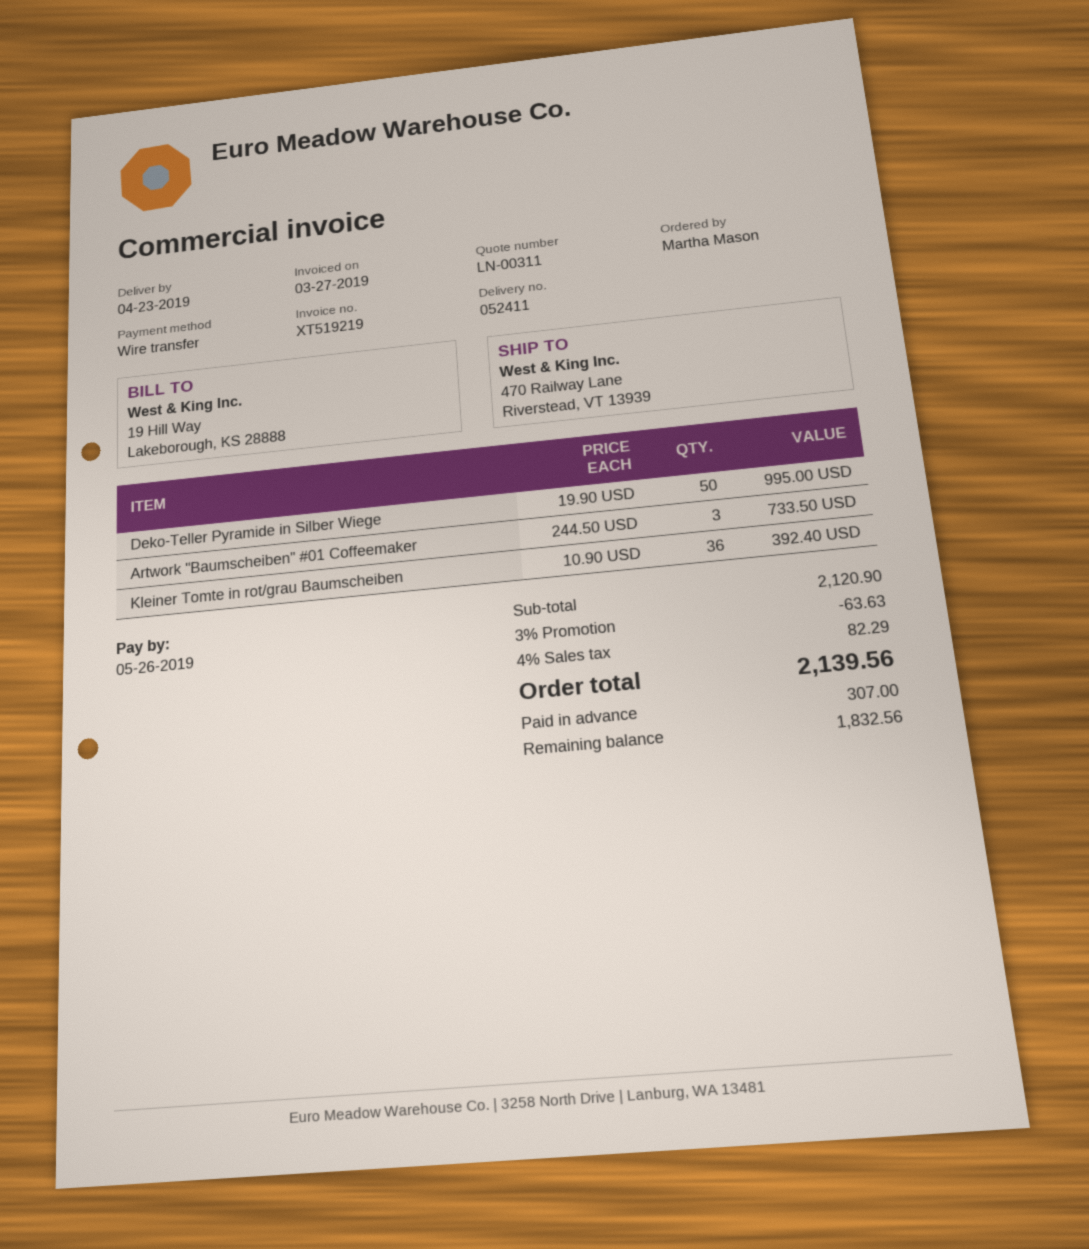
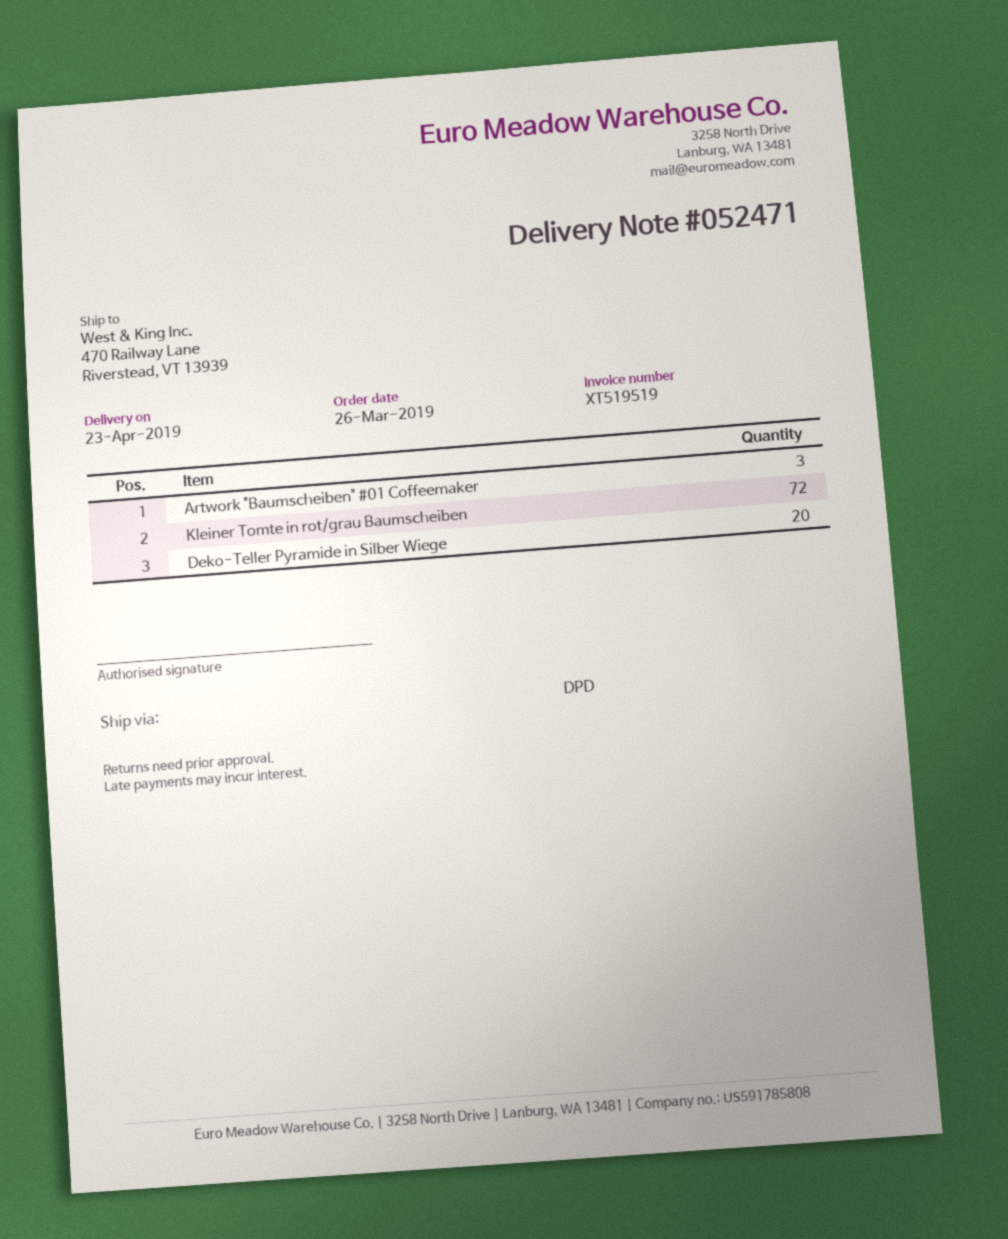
delivery note number: 052411 -> 052471
invoice number: XT519219 -> XT519519
Deko-Teller Pyramide in Silber Wiege: 50 -> 20
Kleiner Tomte in rot/grau Baumscheiben: 36 -> 72

